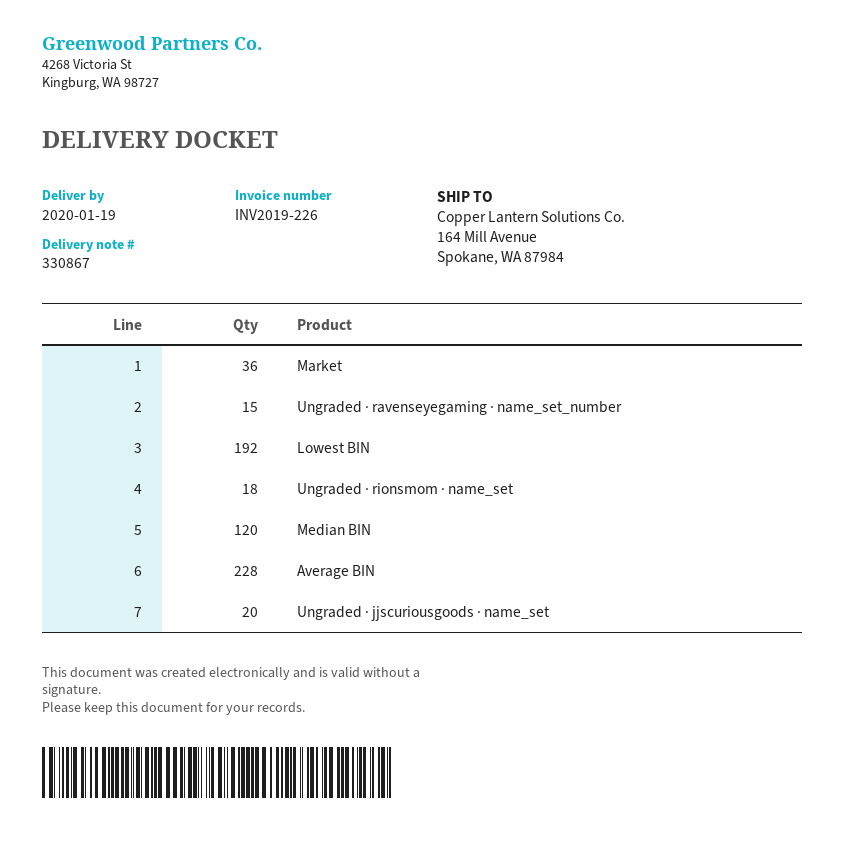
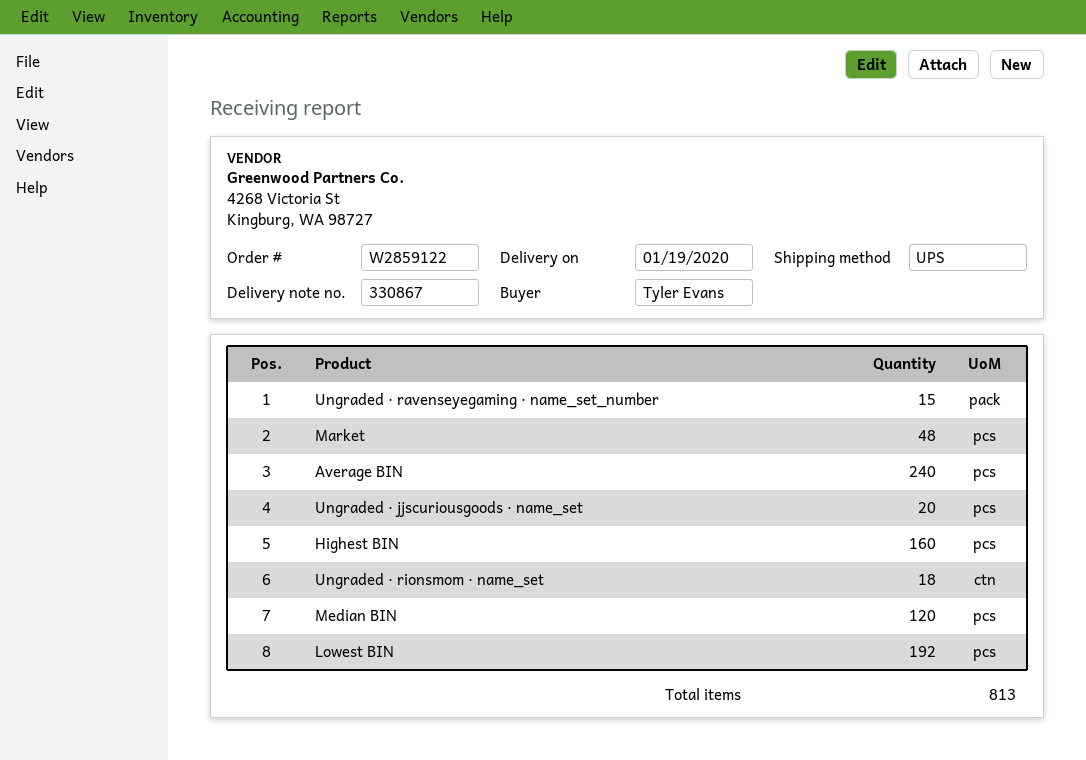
Market: 36 -> 48
Average BIN: 228 -> 240
Highest BIN: none -> 160

